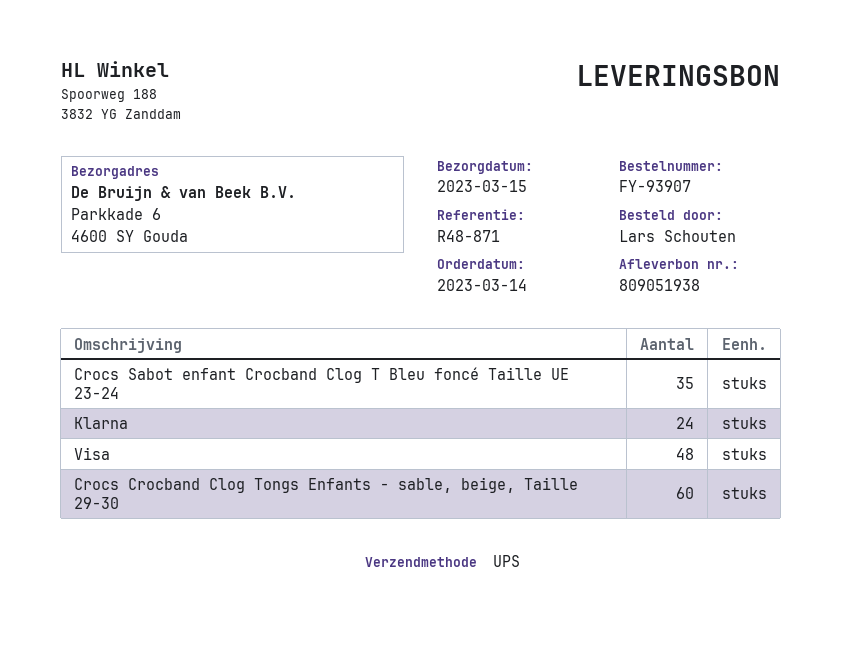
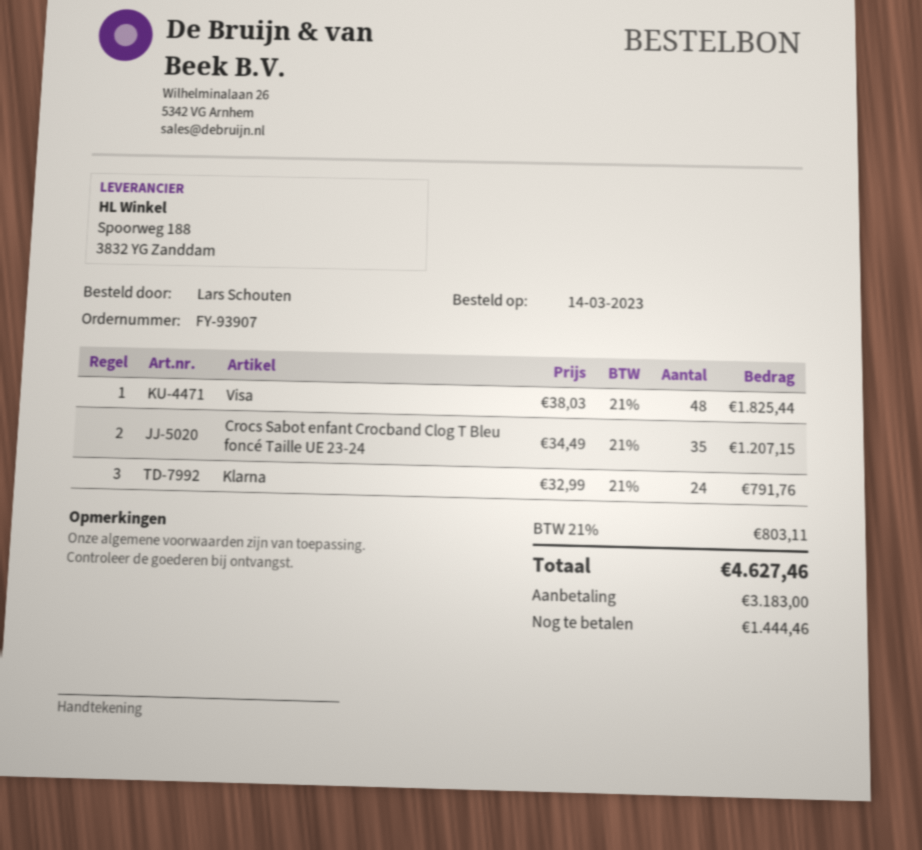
Crocs Crocband Clog Tongs Enfants - sable, beige, Taille 29-30: 60 -> none

